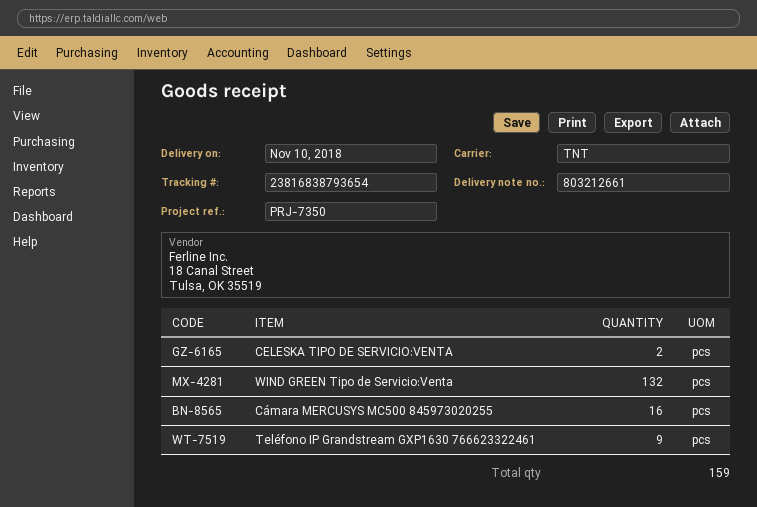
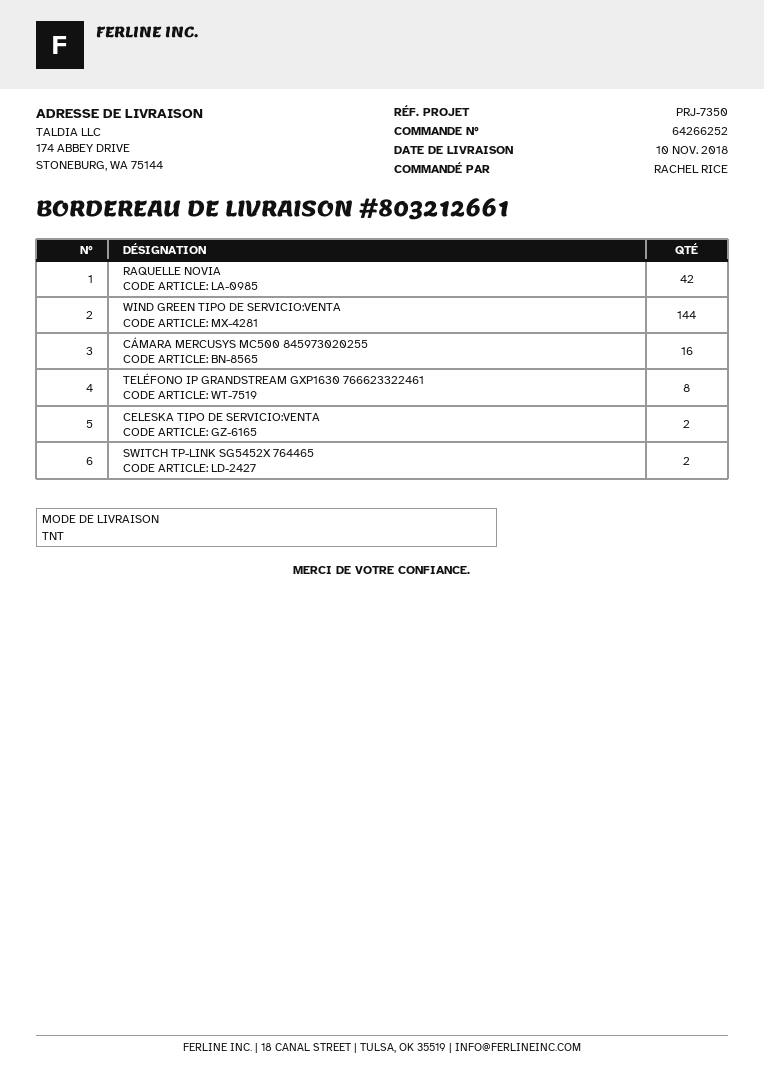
WIND GREEN Tipo de Servicio:Venta: 132 -> 144
Teléfono IP Grandstream GXP1630 766623322461: 9 -> 8
RAQUELLE NOVIA: none -> 42
SWITCH TP-LINK SG5452X 764465: none -> 2

